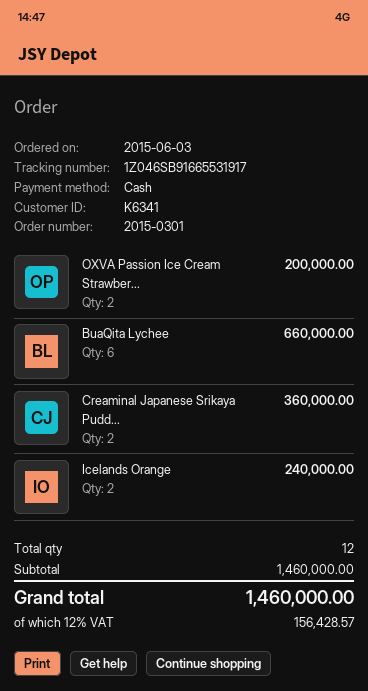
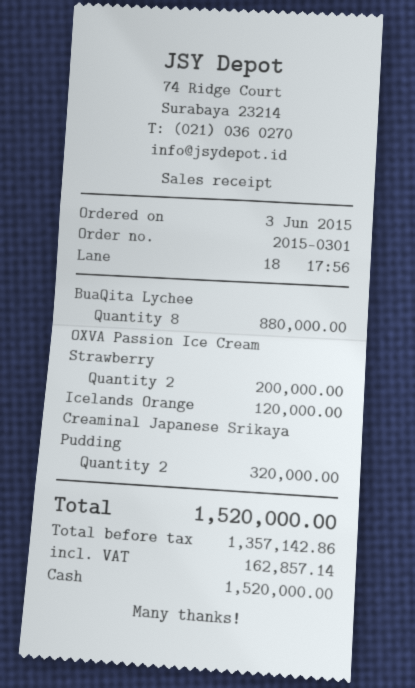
BuaQita Lychee: 6 for 660000.00 -> 8 for 880000.00
Creaminal Japanese Srikaya Pudd...: 2 for 360000.00 -> 2 for 320000.00
Icelands Orange: 2 for 240000.00 -> 1 for 120000.00
tax: 156428.57 -> 162857.14
total: 1460000.00 -> 1520000.00

